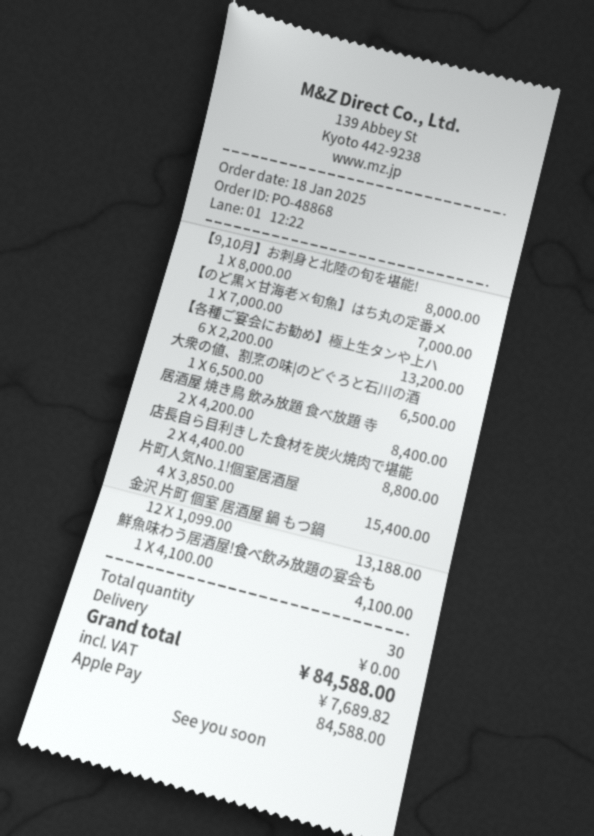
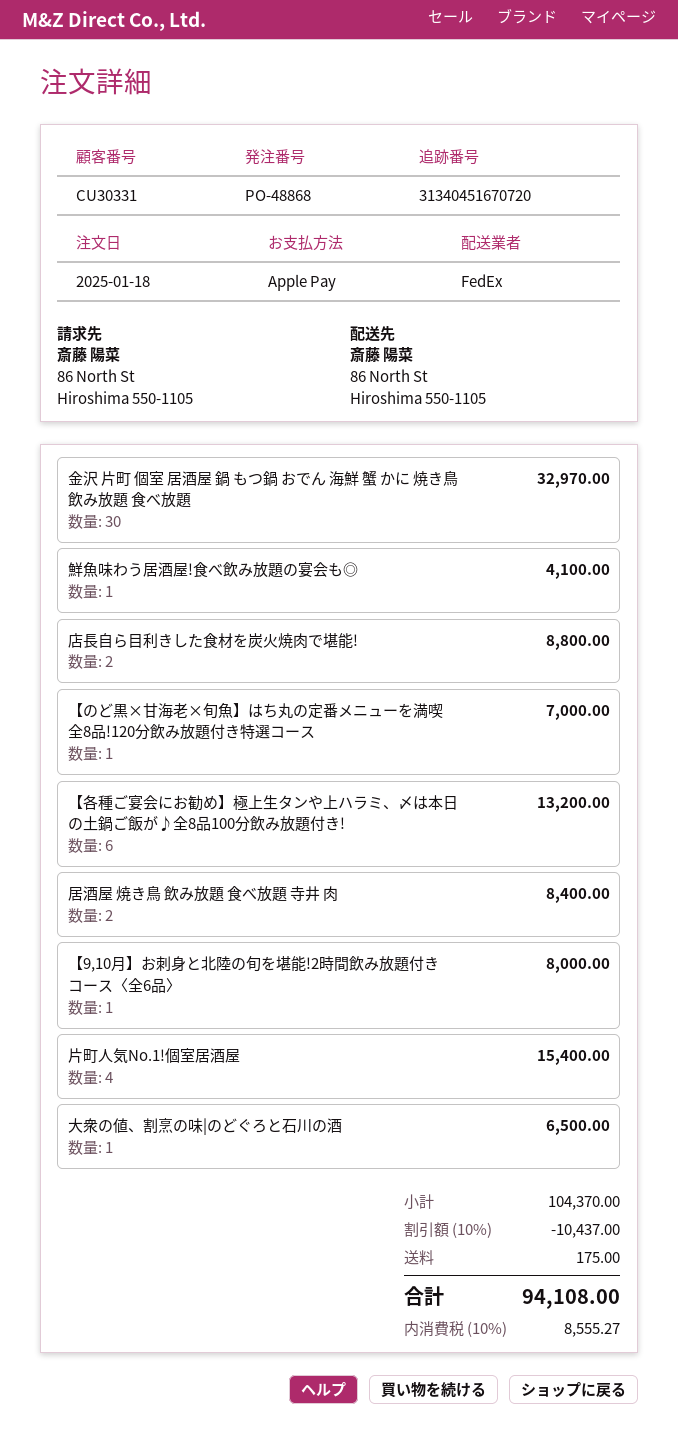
金沢 片町 個室 居酒屋 鍋 もつ鍋: 12 for 13188.00 -> 30 for 32970.00
discount: none -> 10% = 10437.00
shipping: 0.00 -> 175.00
tax: 7689.82 -> 8555.27
total: 84588.00 -> 94108.00

